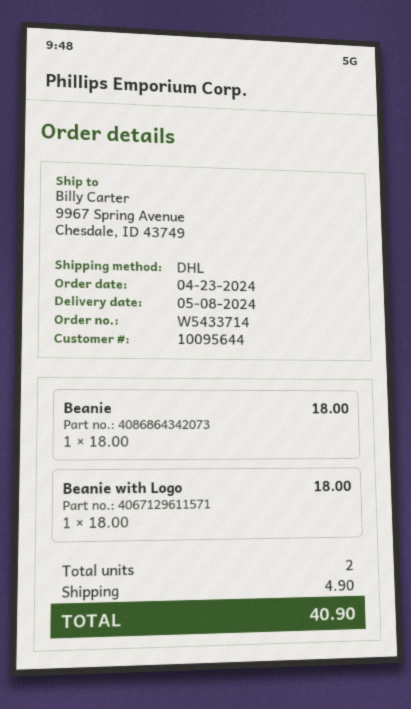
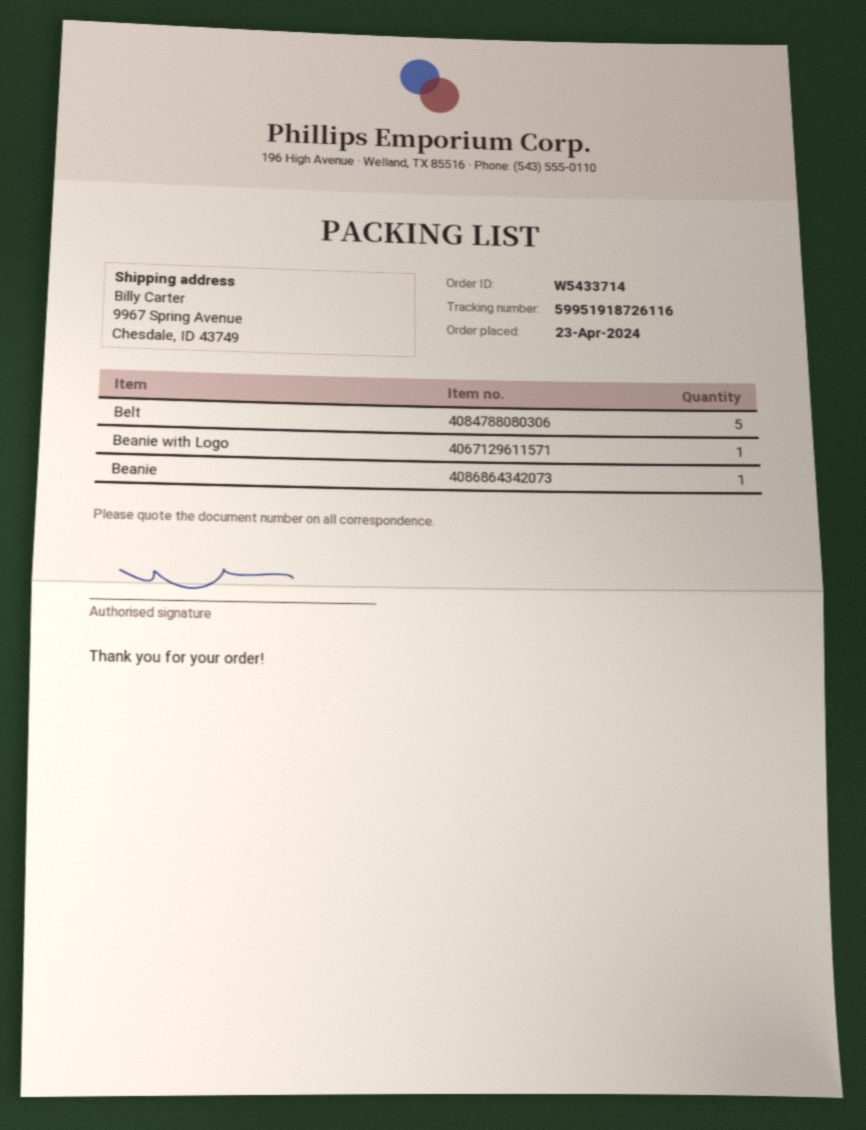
Belt: none -> 5

